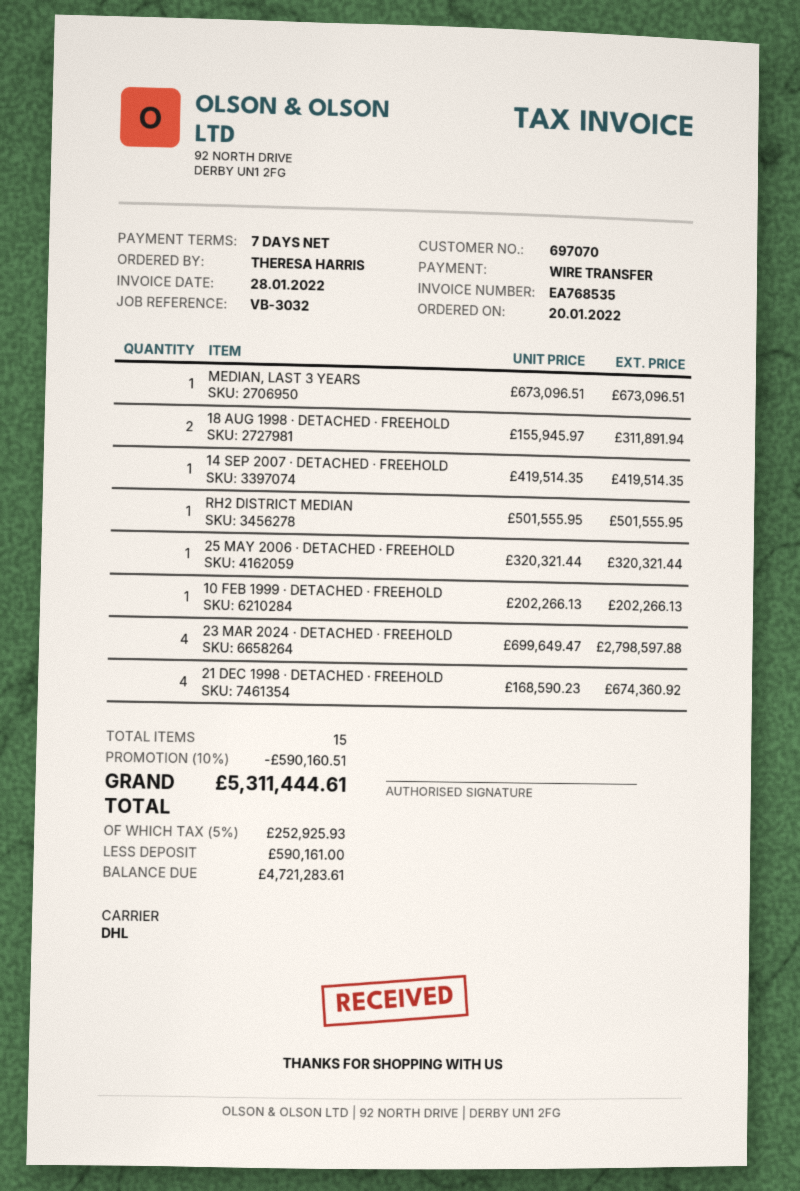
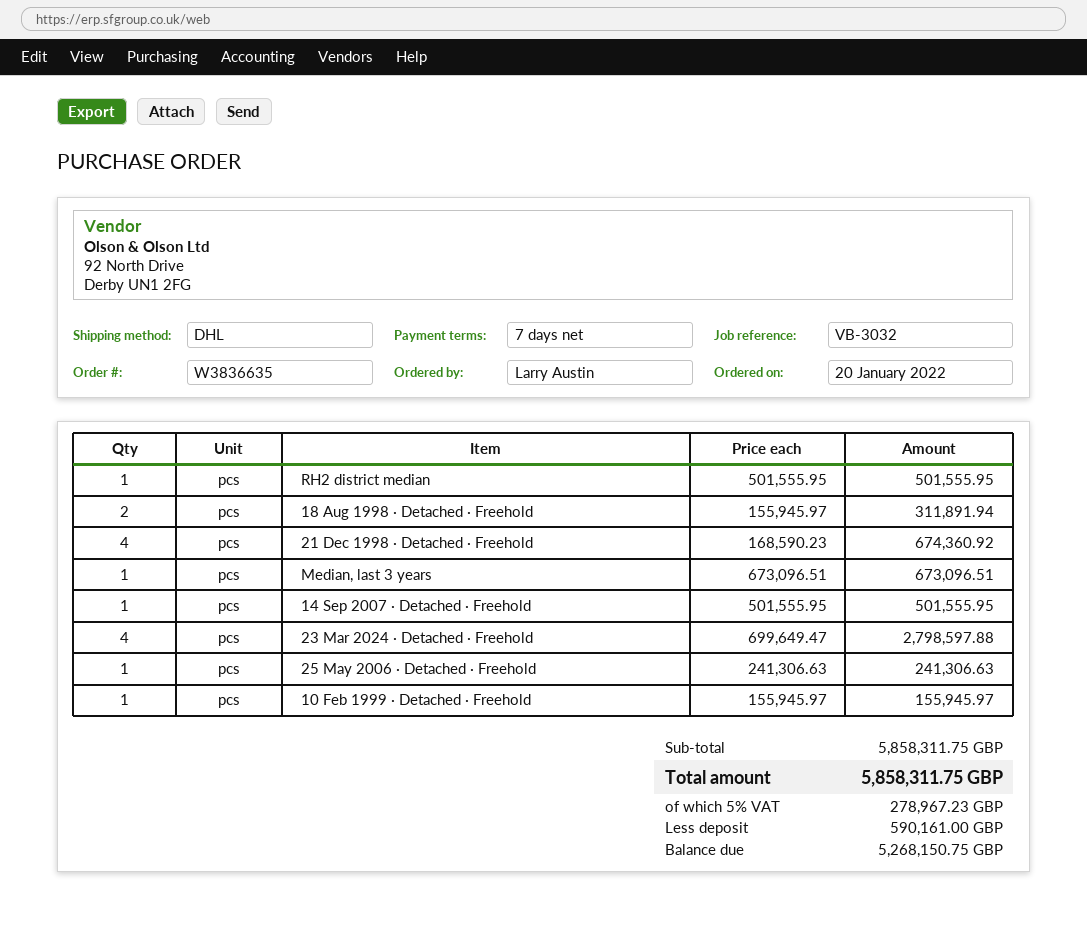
ordered by: THERESA HARRIS -> Larry Austin
14 SEP 2007 · DETACHED · FREEHOLD: 1 x 419514.35 = 419514.35 -> 1 x 501555.95 = 501555.95
25 MAY 2006 · DETACHED · FREEHOLD: 1 x 320321.44 = 320321.44 -> 1 x 241306.63 = 241306.63
10 FEB 1999 · DETACHED · FREEHOLD: 1 x 202266.13 = 202266.13 -> 1 x 155945.97 = 155945.97
discount: 10% = 590160.51 -> none
tax: 5% = 252925.93 -> 5% = 278967.23
total: 5311444.61 -> 5858311.75
balance: 4721283.61 -> 5268150.75

